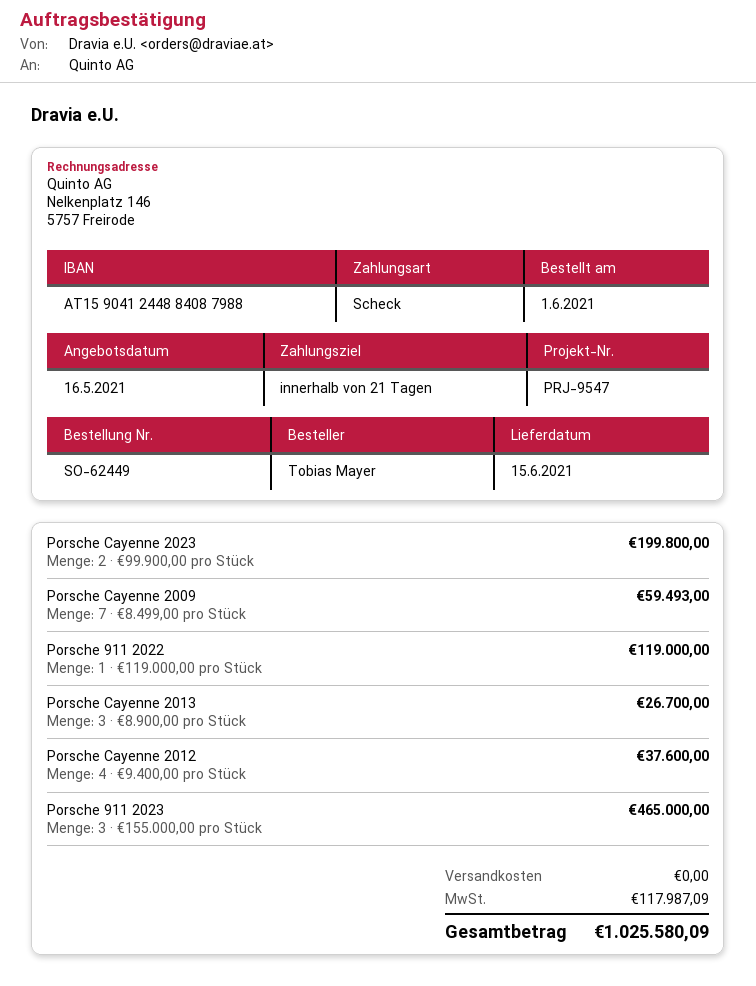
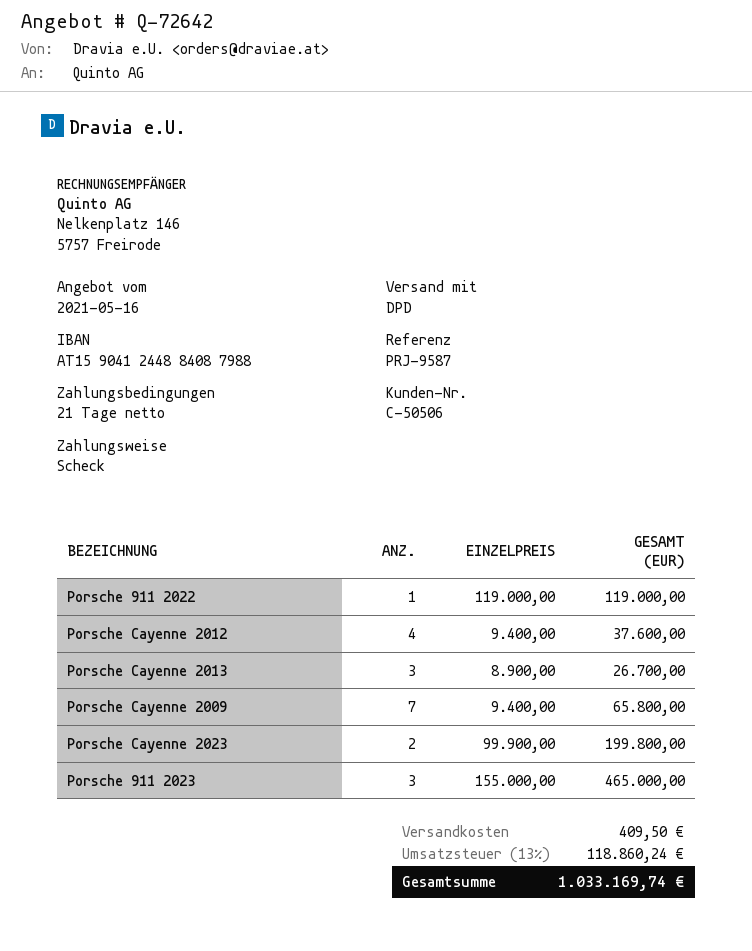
reference: PRJ-9547 -> PRJ-9587
Porsche Cayenne 2009: 7 x 8499.00 = 59493.00 -> 7 x 9400.00 = 65800.00
shipping: 0.00 -> 409.50
tax: 117987.09 -> 118860.24
total: 1025580.09 -> 1033169.74

